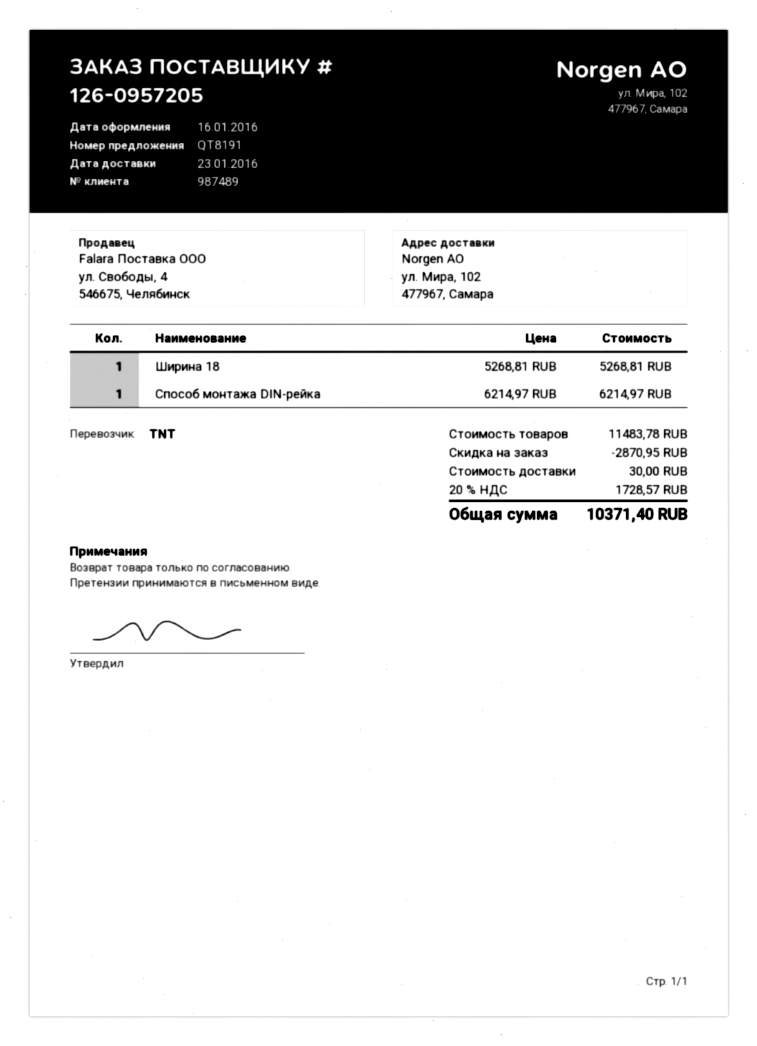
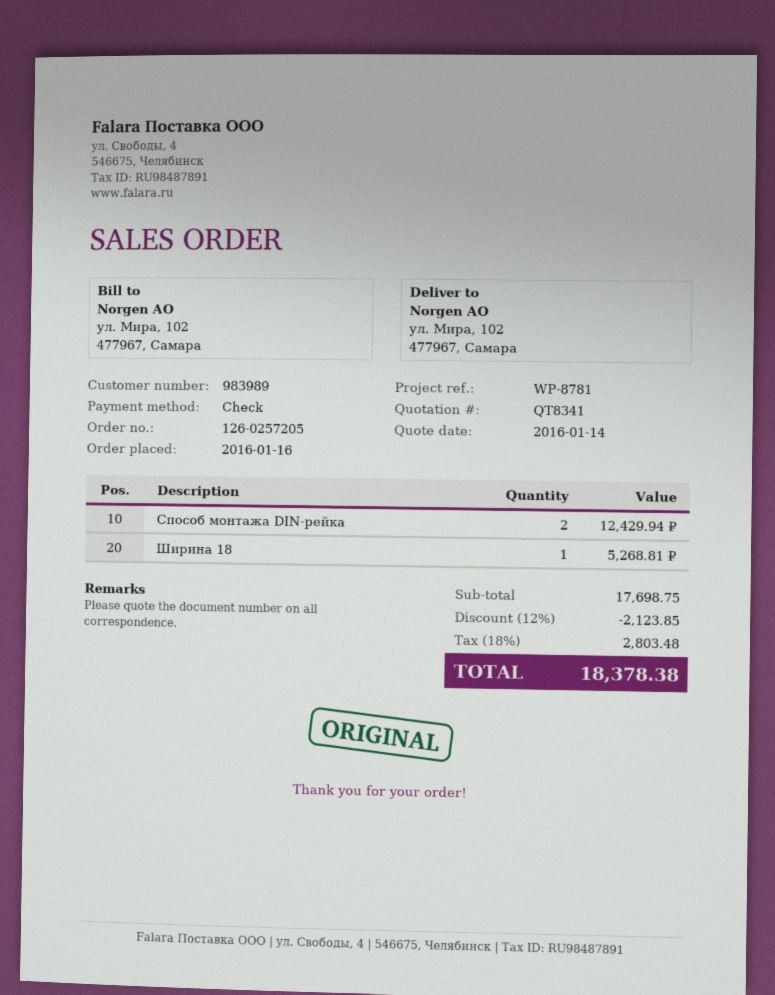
quote number: QT8191 -> QT8341
order number: 126-0957205 -> 126-0257205
customer number: 987489 -> 983989
Способ монтажа DIN-рейка: 1 for 6214.97 -> 2 for 12429.94
subtotal: 11483.78 -> 17698.75
discount: 2870.95 -> 2123.85
shipping: 30.00 -> none
tax: 20% = 1728.57 -> 18% = 2803.48
total: 10371.40 -> 18378.38

